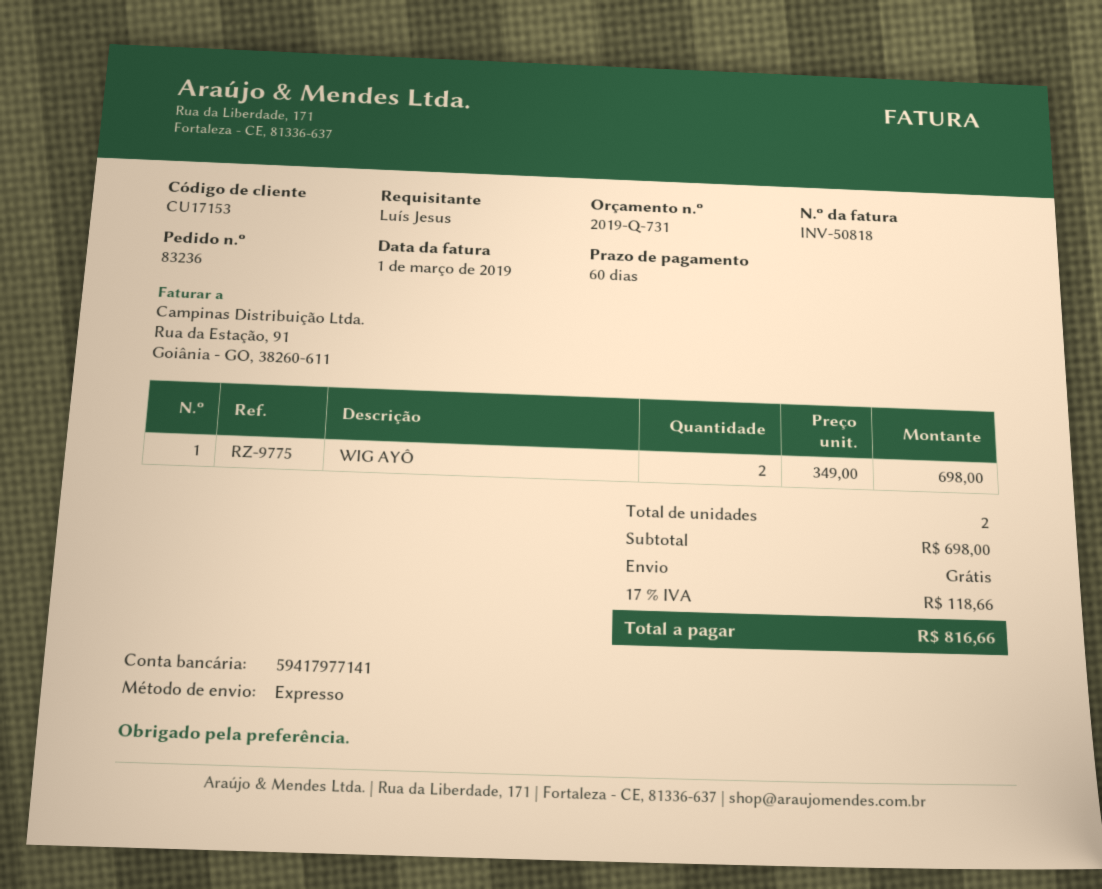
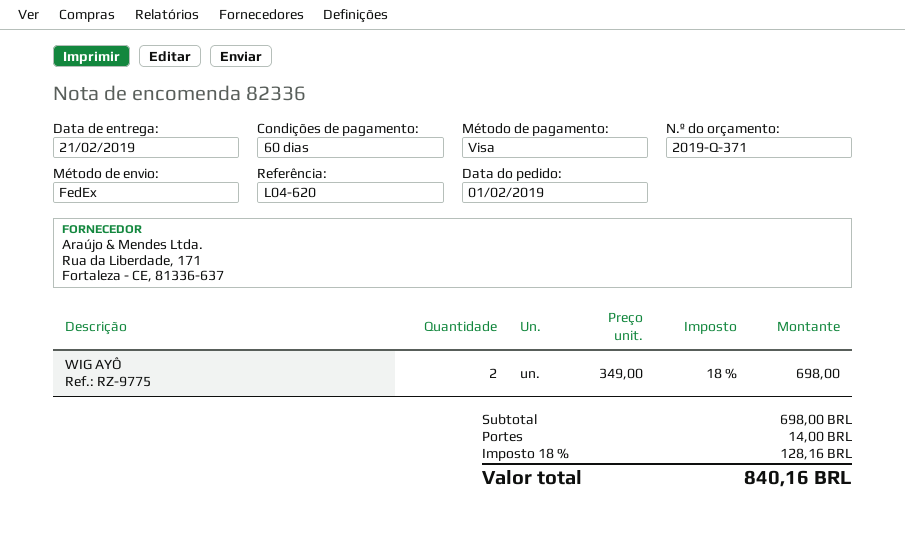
quote number: 2019-Q-731 -> 2019-Q-371
order number: 83236 -> 82336
shipping method: express -> FedEx
shipping: 0.00 -> 14.00
tax: 17% = 118.66 -> 18% = 128.16
total: 816.66 -> 840.16

